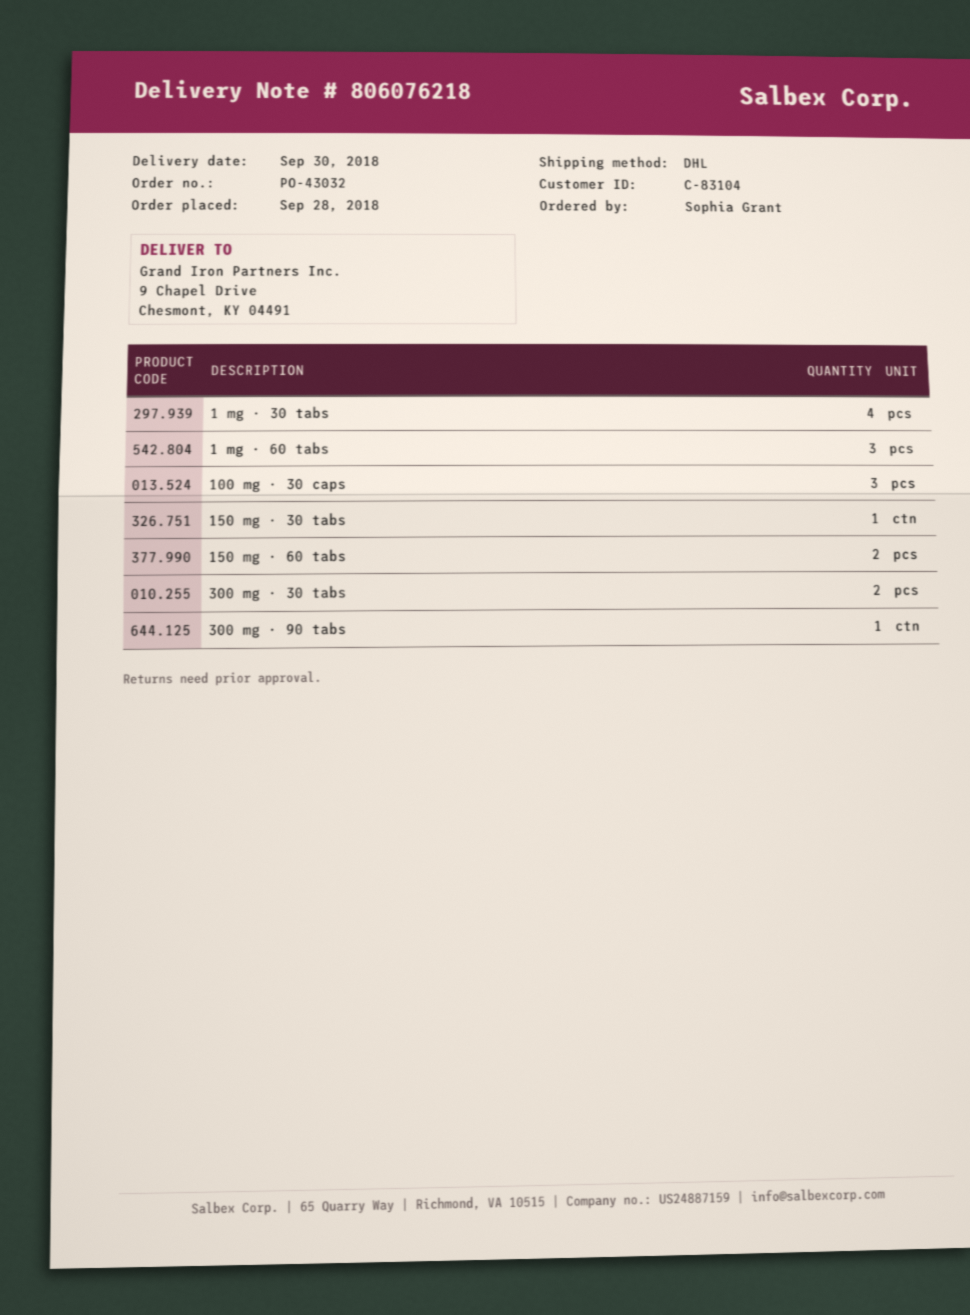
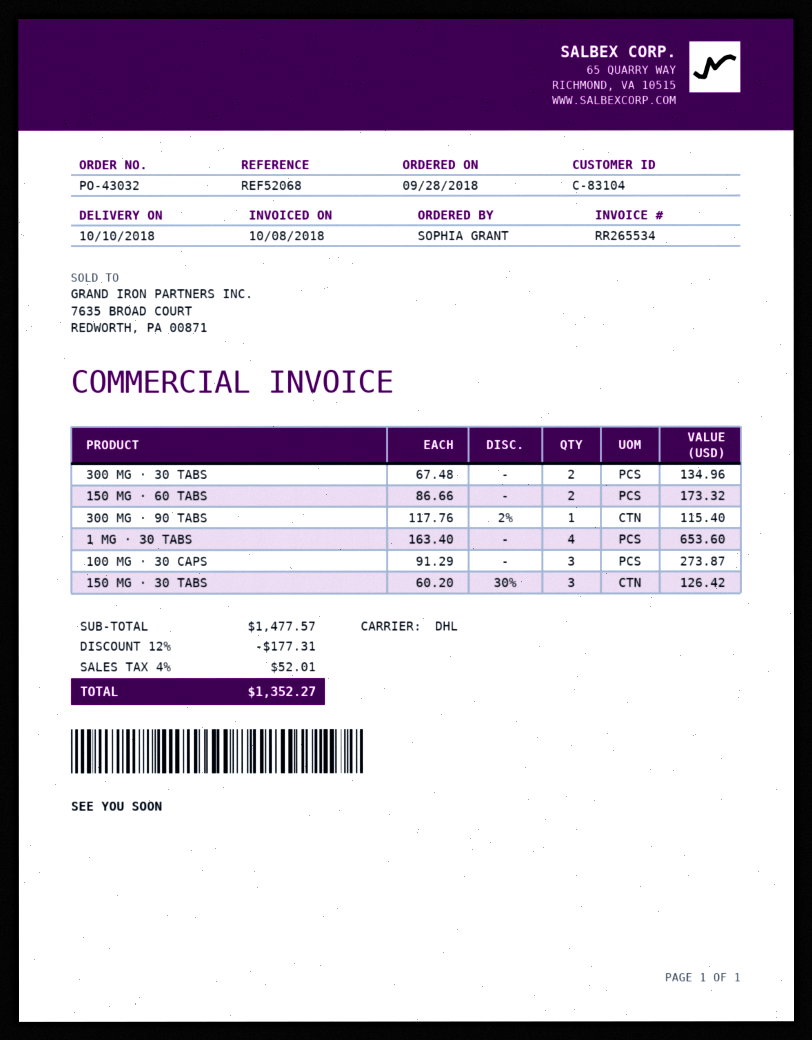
delivery date: 2018-09-30 -> 2018-10-10
1 mg · 60 tabs: 3 -> none
150 mg · 30 tabs: 1 -> 3

